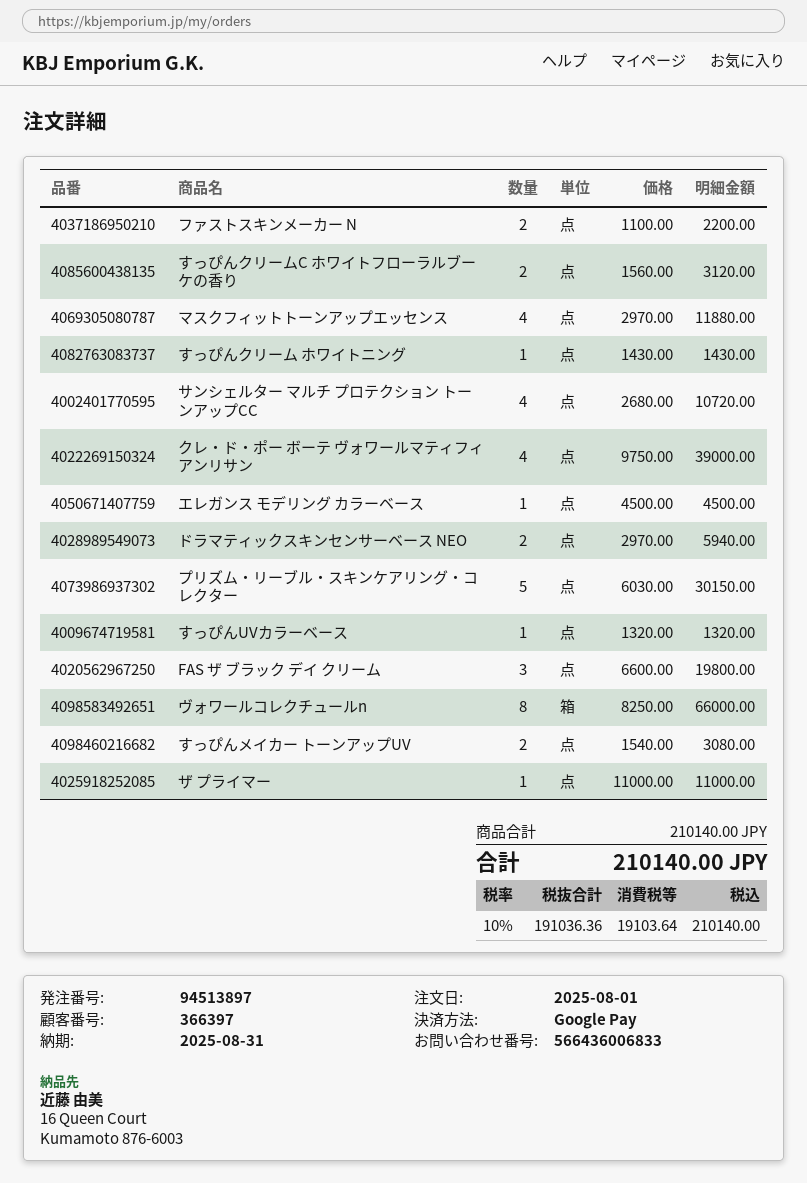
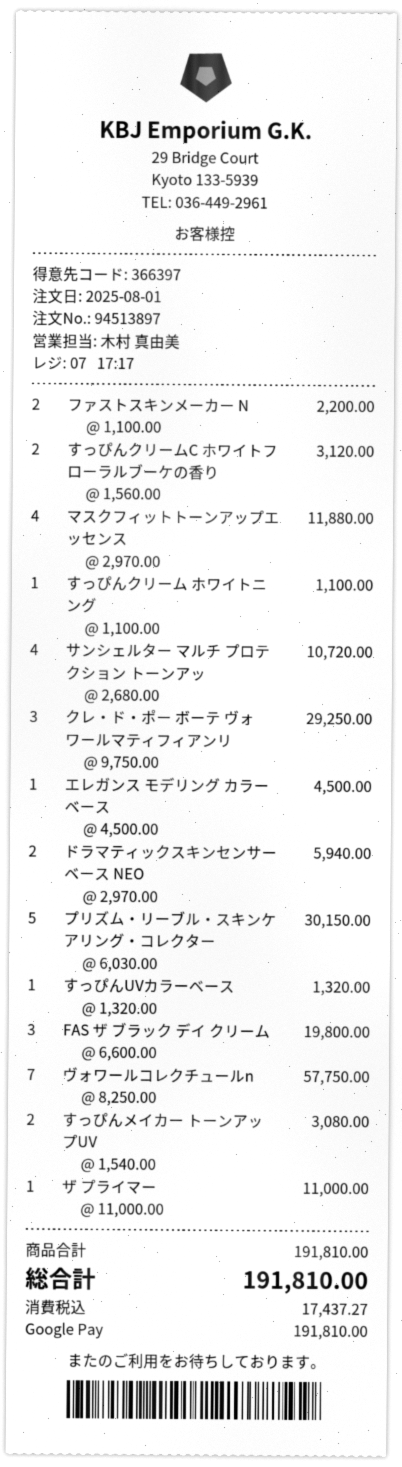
すっぴんクリーム ホワイトニング: 1 x 1430.00 = 1430.00 -> 1 x 1100.00 = 1100.00
クレ・ド・ポー ボーテ ヴォワールマティフィアンリサン: 4 x 9750.00 = 39000.00 -> 3 x 9750.00 = 29250.00
ヴォワールコレクチュールn: 8 x 8250.00 = 66000.00 -> 7 x 8250.00 = 57750.00
subtotal: 210140.00 -> 191810.00
tax: 19103.64 -> 17437.27
total: 210140.00 -> 191810.00

